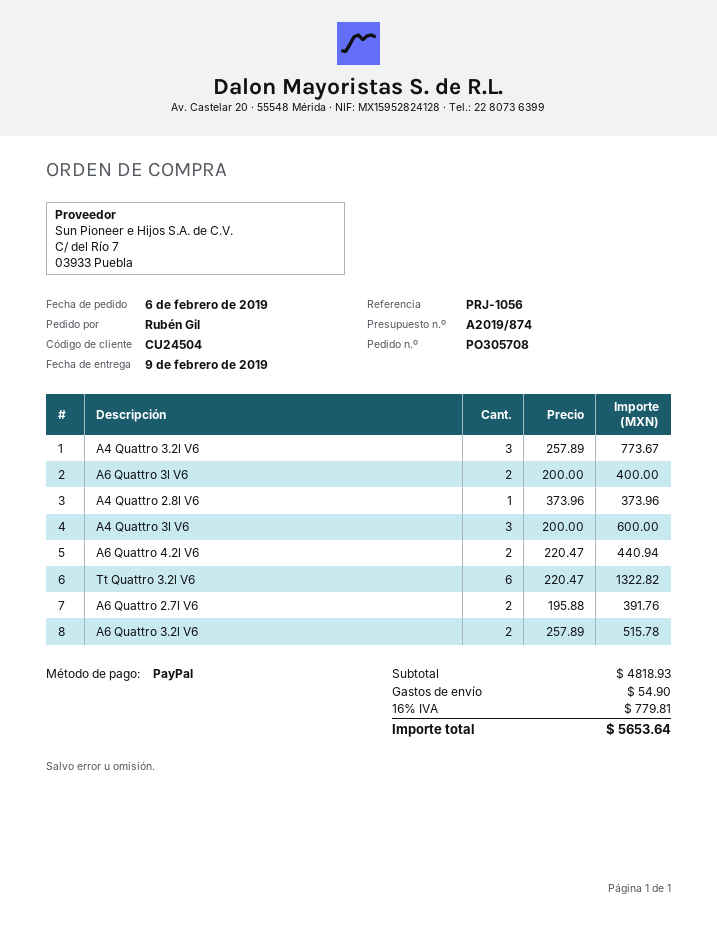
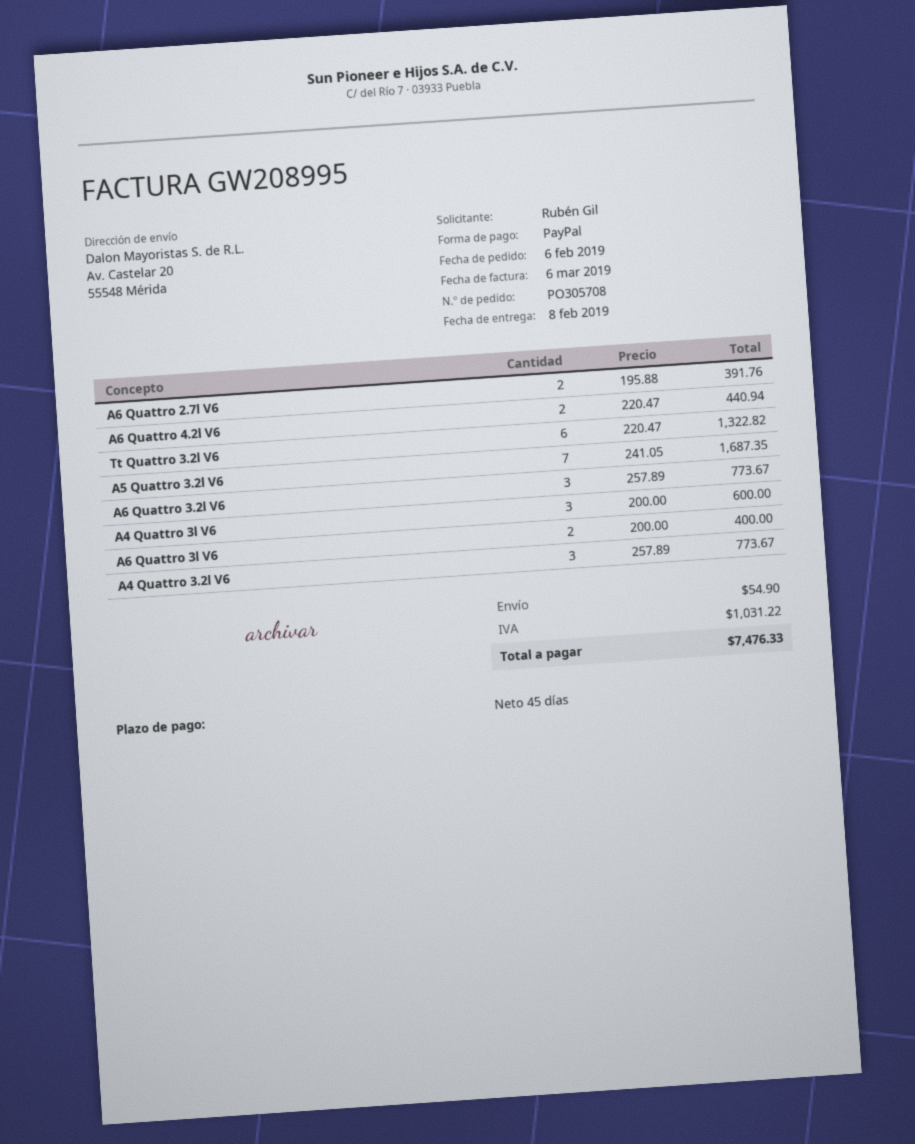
delivery date: 2019-02-09 -> 2019-02-08
A4 Quattro 2.8l V6: 1 x 373.96 = 373.96 -> none
A6 Quattro 3.2l V6: 2 x 257.89 = 515.78 -> 3 x 257.89 = 773.67
A5 Quattro 3.2l V6: none -> 7 x 241.05 = 1687.35
tax: 779.81 -> 1031.22
total: 5653.64 -> 7476.33

